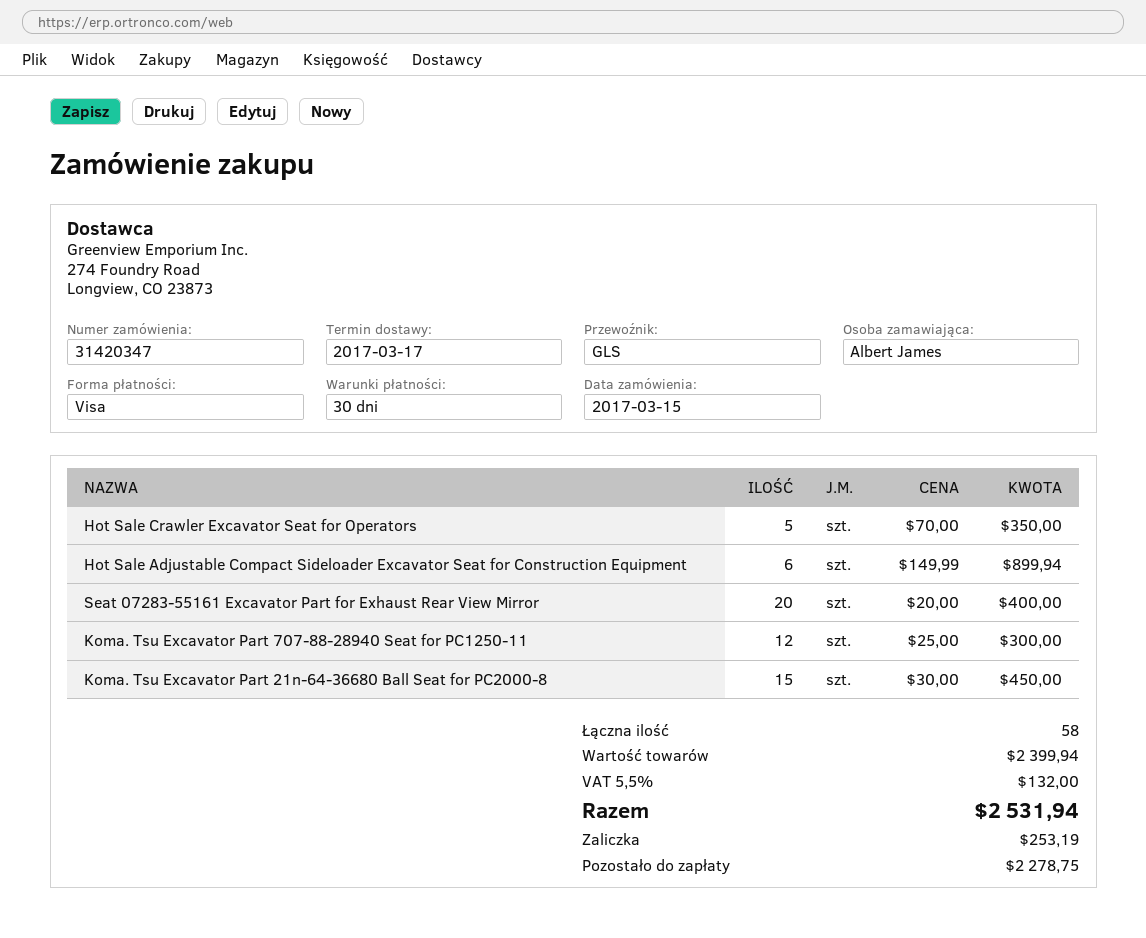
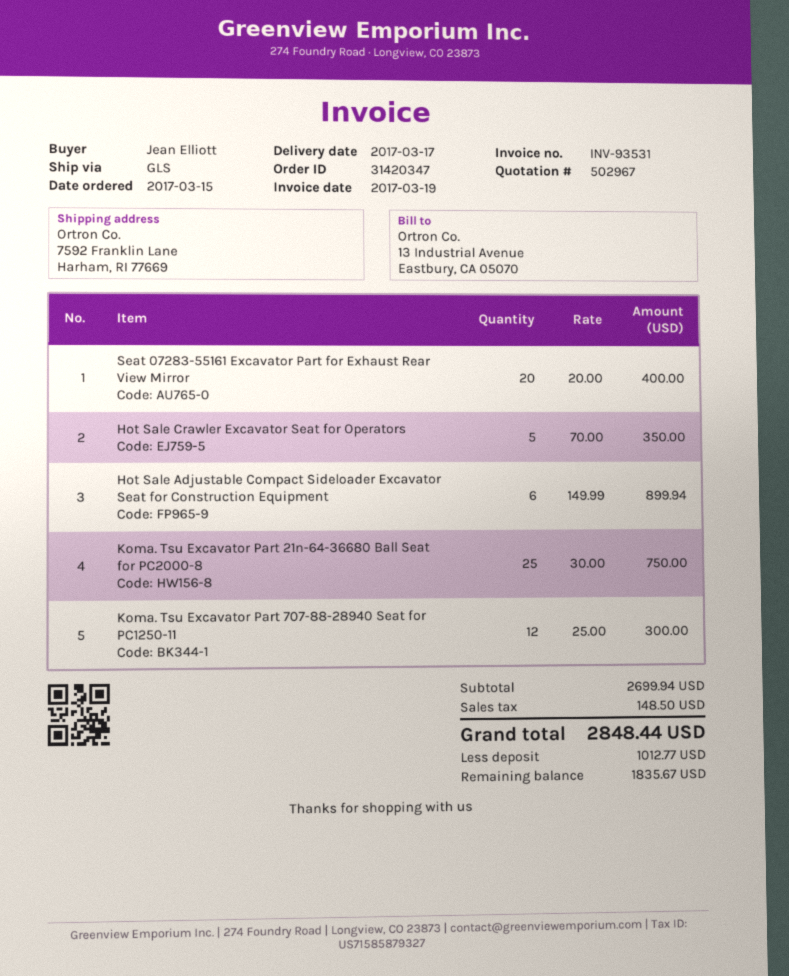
ordered by: Albert James -> Jean Elliott
Koma. Tsu Excavator Part 21n-64-36680 Ball Seat for PC2000-8: 15 x 30.00 = 450.00 -> 25 x 30.00 = 750.00
subtotal: 2399.94 -> 2699.94
tax: 132.00 -> 148.50
total: 2531.94 -> 2848.44
deposit: 253.19 -> 1012.77
balance: 2278.75 -> 1835.67

